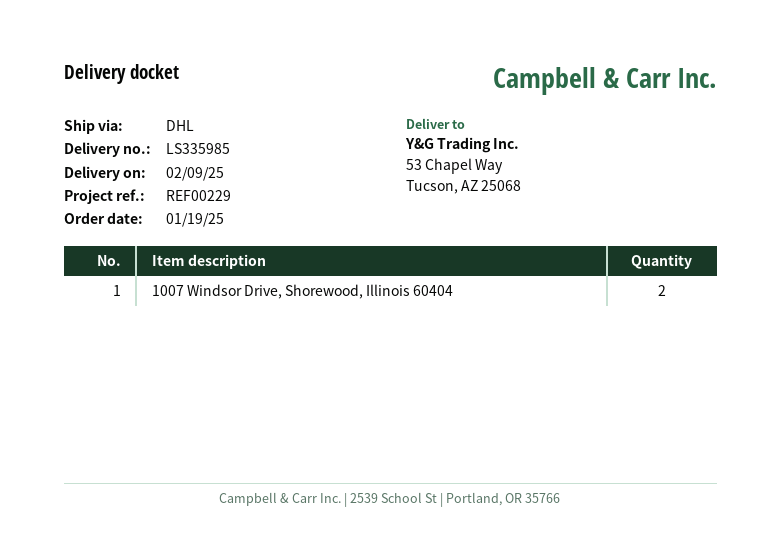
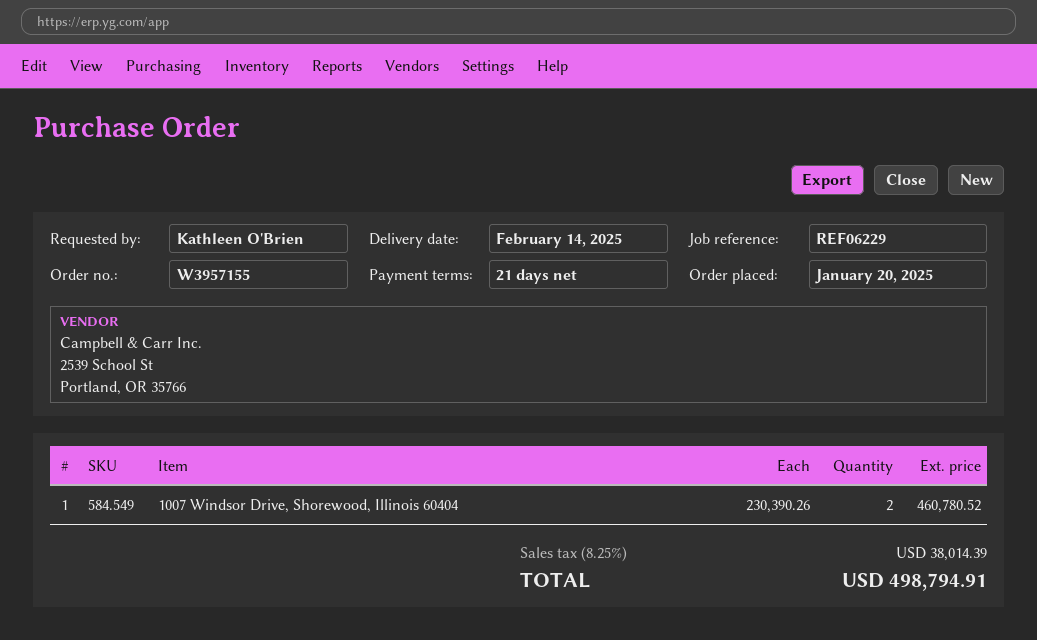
order date: 2025-01-19 -> 2025-01-20
delivery date: 2025-02-09 -> 2025-02-14
reference: REF00229 -> REF06229

